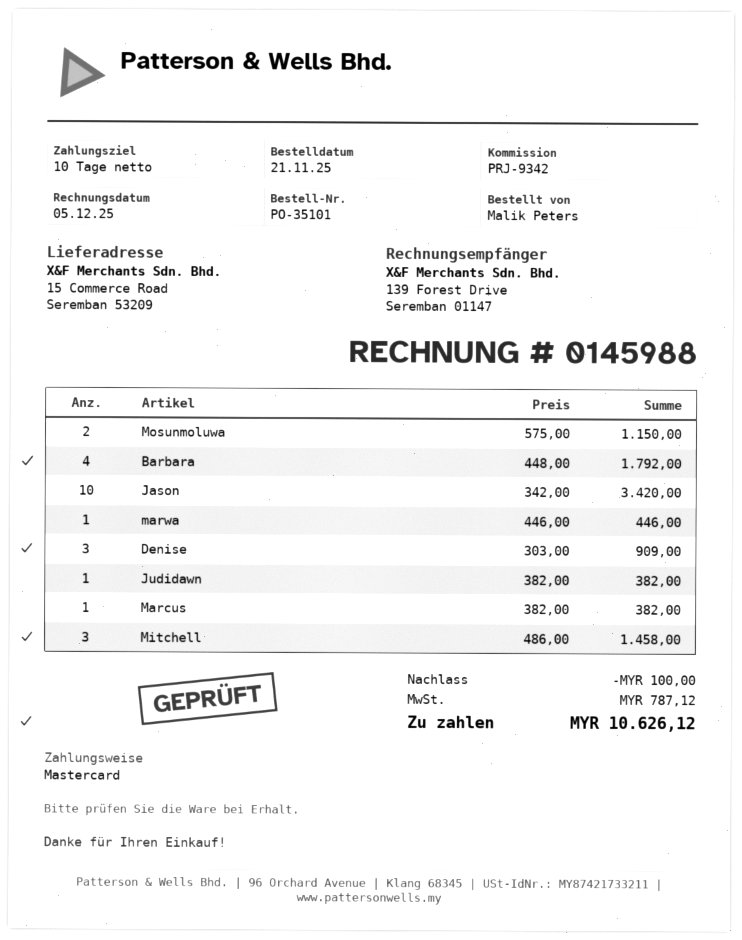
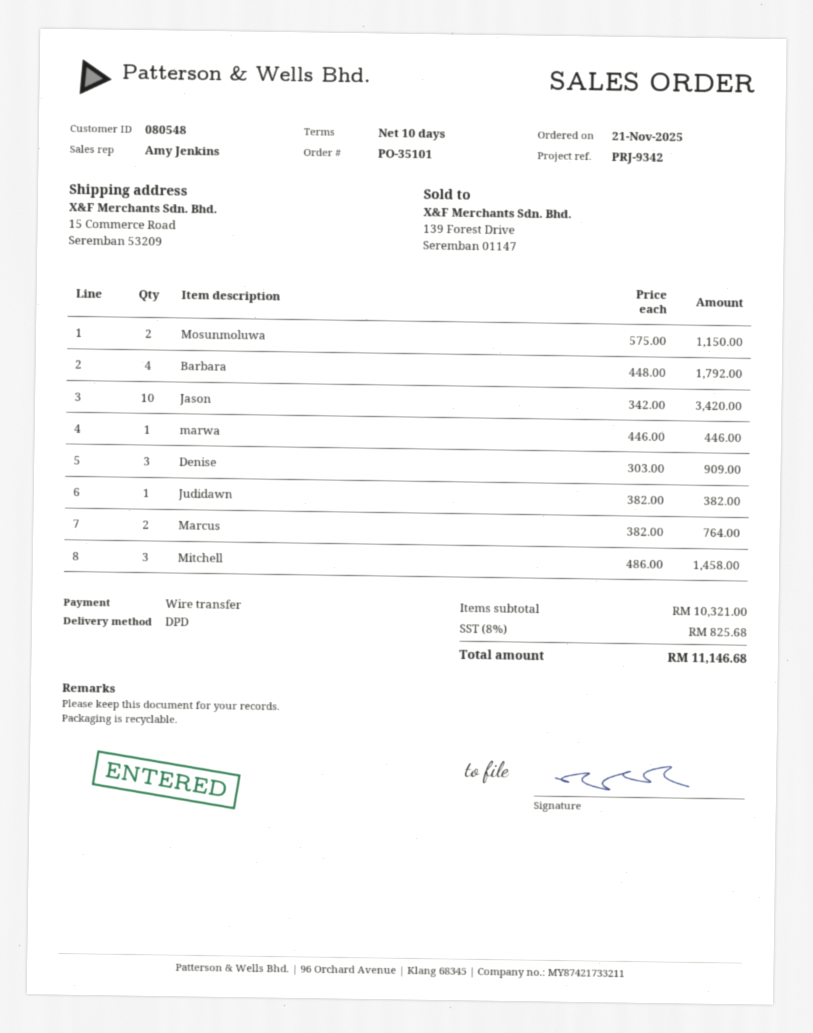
payment method: Mastercard -> bank transfer
Marcus: 1 x 382.00 = 382.00 -> 2 x 382.00 = 764.00
discount: 100.00 -> none
tax: 787.12 -> 825.68
total: 10626.12 -> 11146.68

